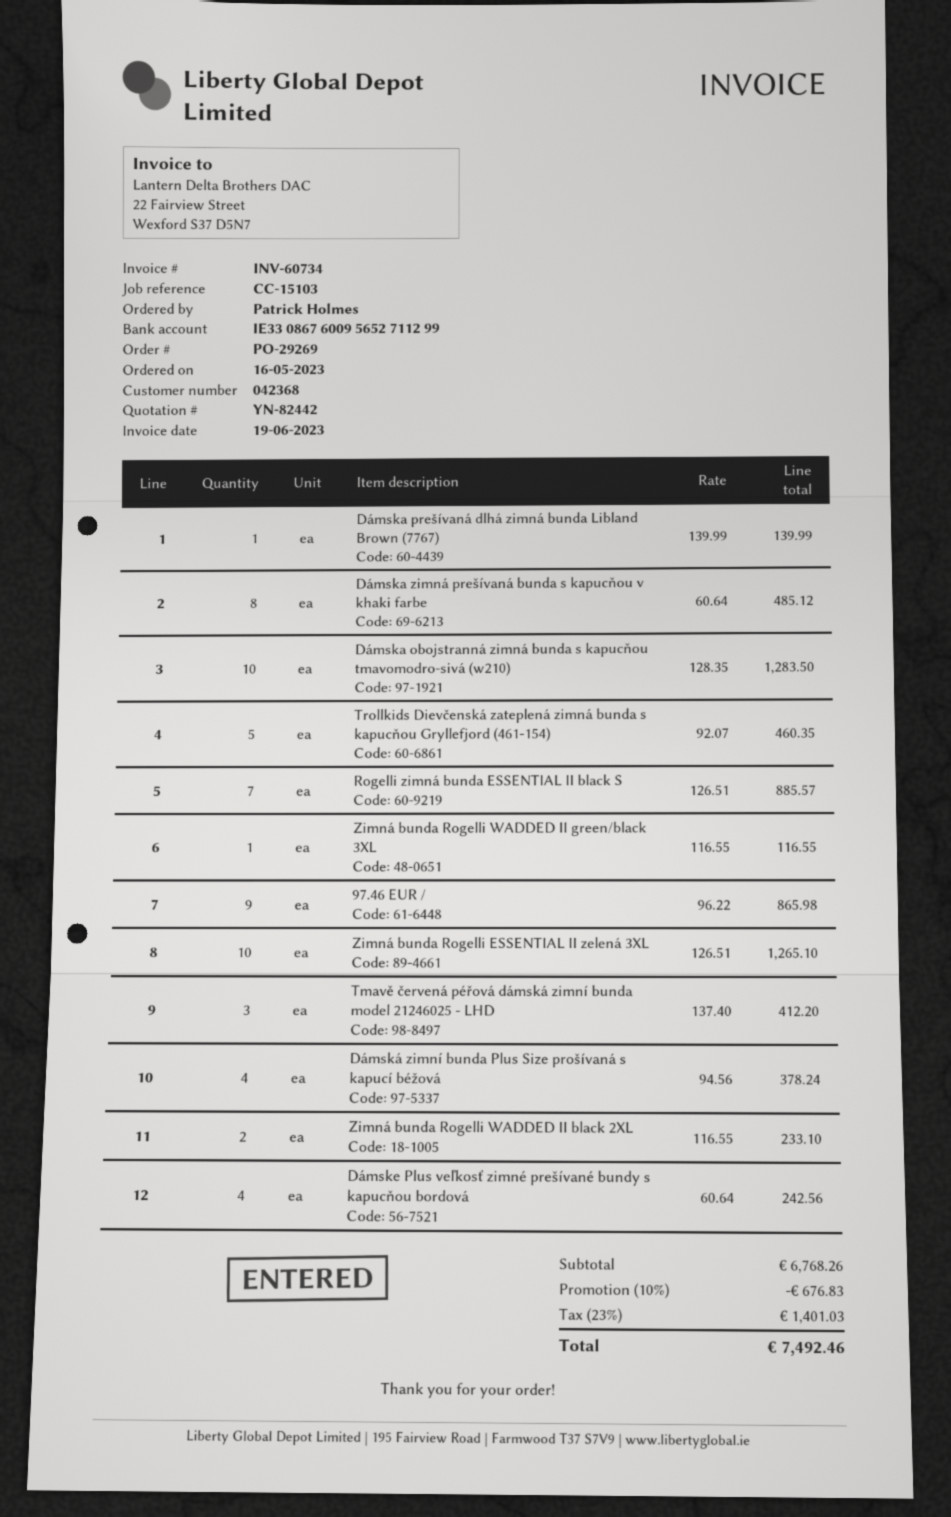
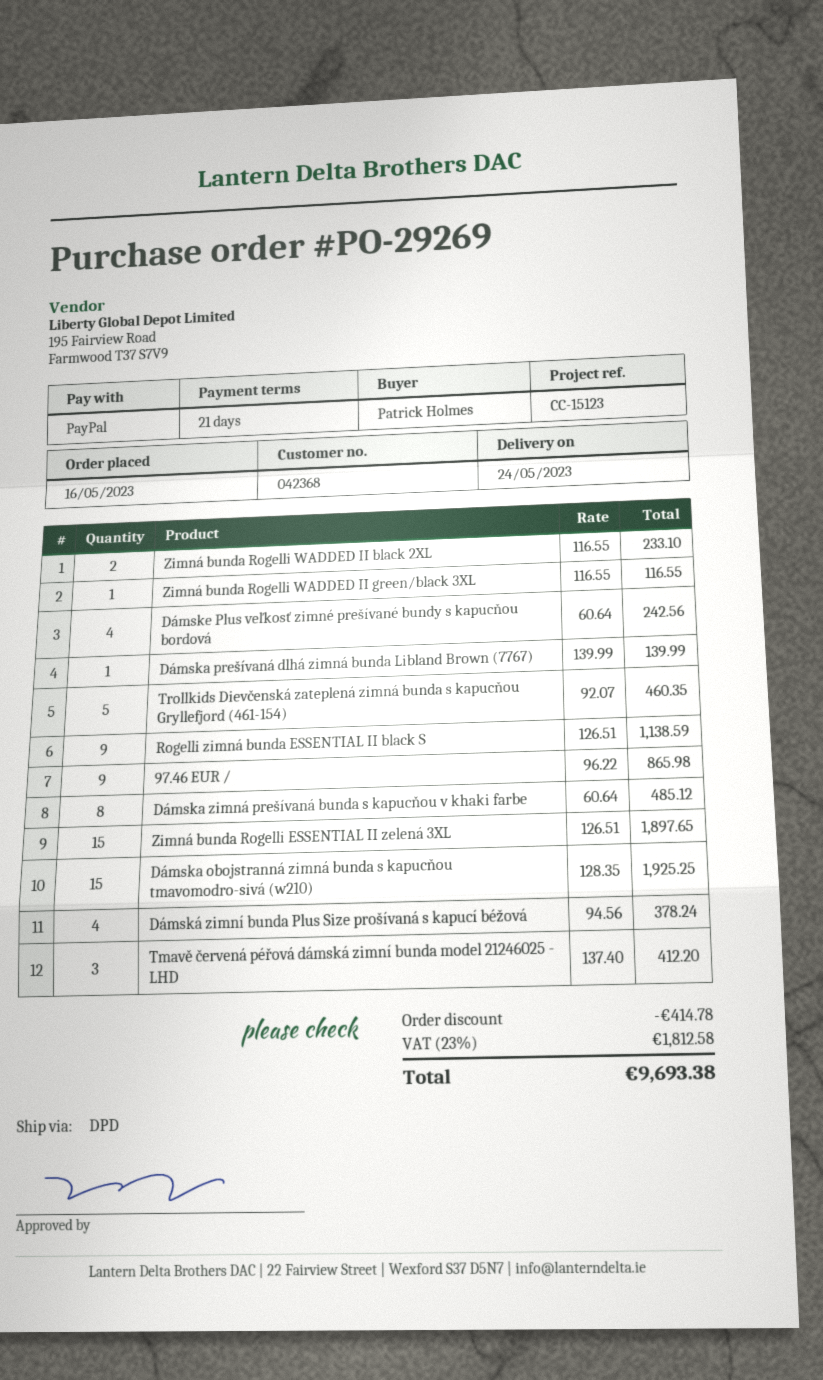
reference: CC-15103 -> CC-15123
Dámska obojstranná zimná bunda s kapucňou tmavomodro-sivá (w210): 10 x 128.35 = 1283.50 -> 15 x 128.35 = 1925.25
Rogelli zimná bunda ESSENTIAL II black S: 7 x 126.51 = 885.57 -> 9 x 126.51 = 1138.59
Zimná bunda Rogelli ESSENTIAL II zelená 3XL: 10 x 126.51 = 1265.10 -> 15 x 126.51 = 1897.65
discount: 676.83 -> 414.78
tax: 23% = 1401.03 -> 23% = 1812.58
total: 7492.46 -> 9693.38

